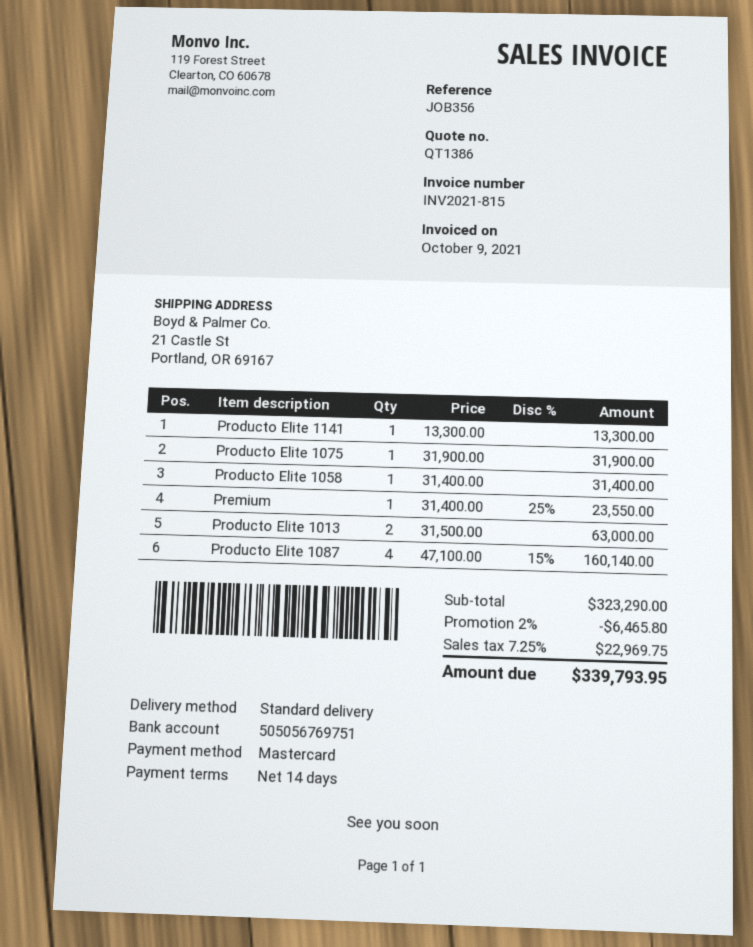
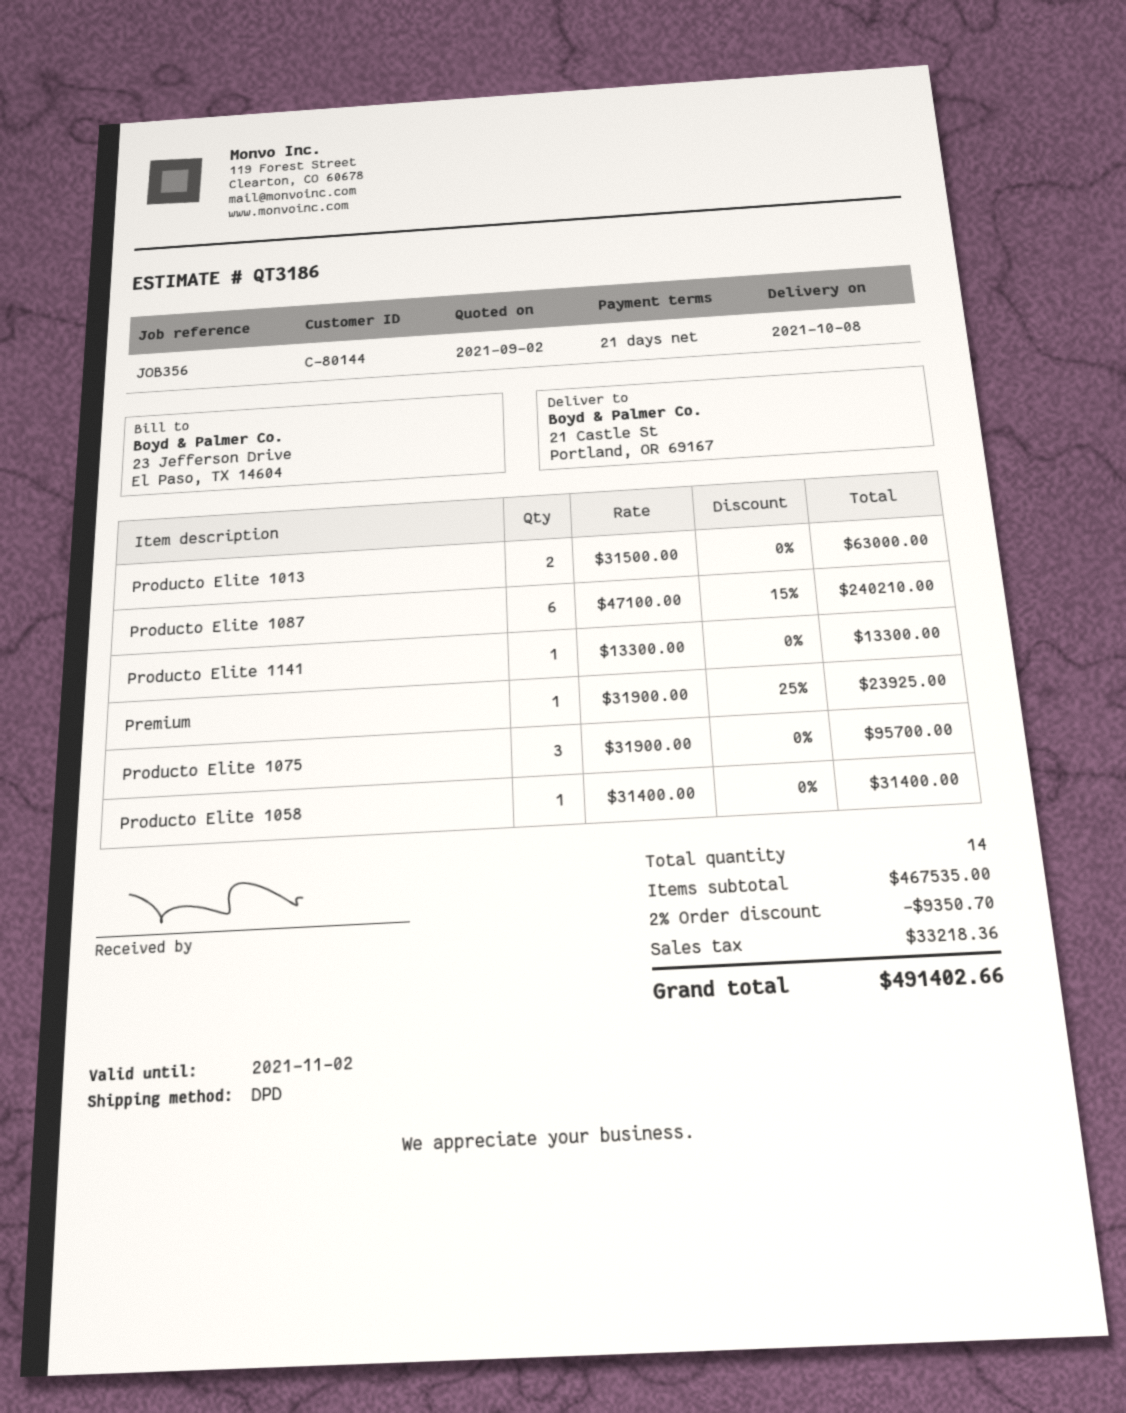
quote number: QT1386 -> QT3186
payment terms: 14 days -> 21 days
shipping method: standard -> DPD
Producto Elite 1075: 1 x 31900.00 = 31900.00 -> 3 x 31900.00 = 95700.00
Premium: 1 x 31400.00 - 25% = 23550.00 -> 1 x 31900.00 - 25% = 23925.00
Producto Elite 1087: 4 x 47100.00 - 15% = 160140.00 -> 6 x 47100.00 - 15% = 240210.00
subtotal: 323290.00 -> 467535.00
discount: 2% = 6465.80 -> 2% = 9350.70
tax: 22969.75 -> 33218.36
total: 339793.95 -> 491402.66

